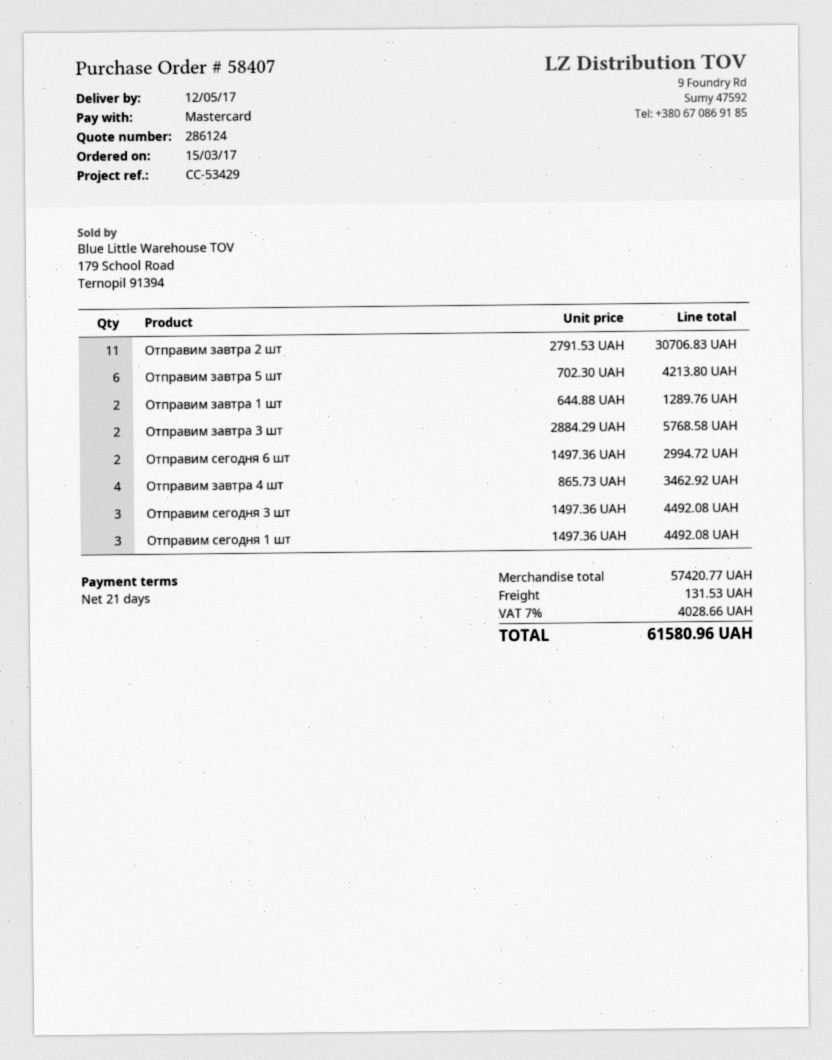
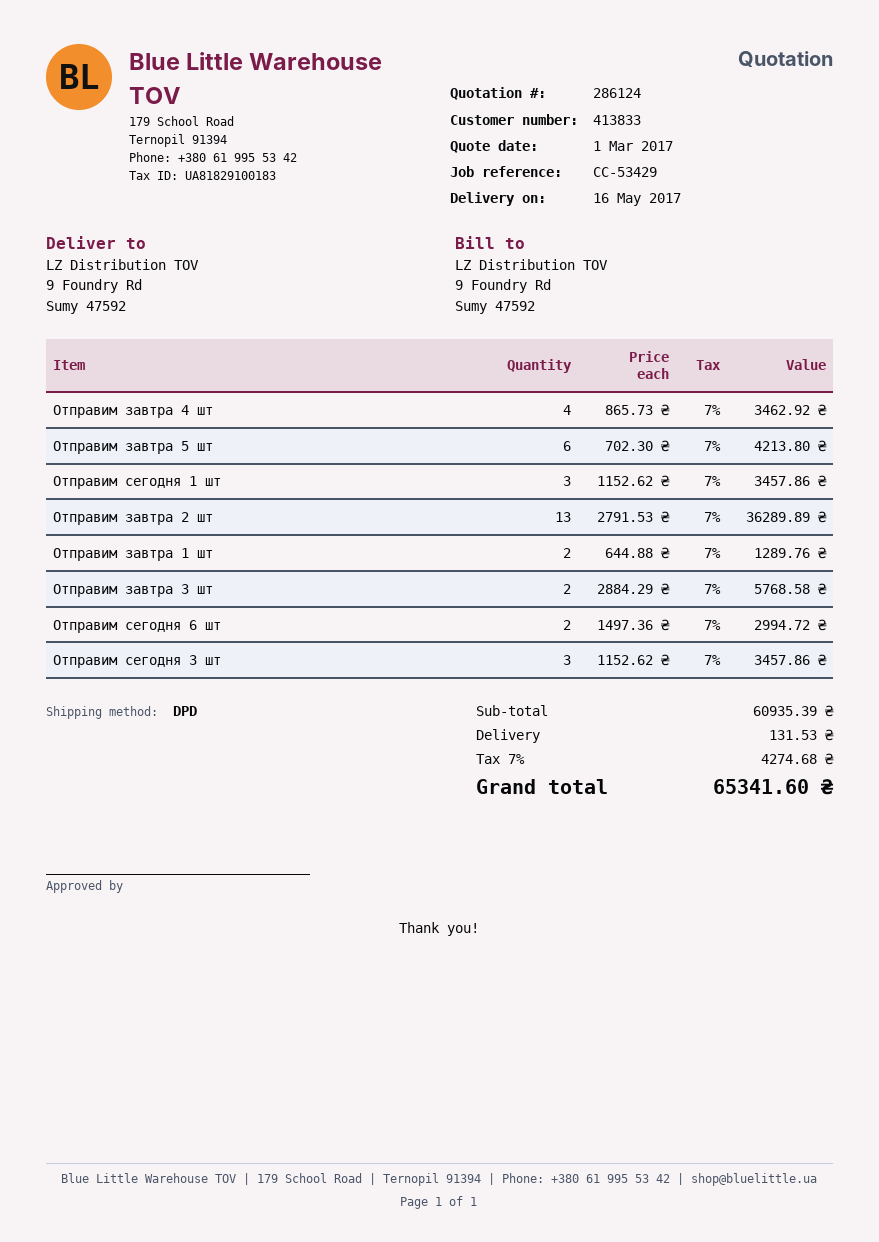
delivery date: 2017-05-12 -> 2017-05-16
Отправим завтра 2 шт: 11 x 2791.53 = 30706.83 -> 13 x 2791.53 = 36289.89
Отправим сегодня 3 шт: 3 x 1497.36 = 4492.08 -> 3 x 1152.62 = 3457.86
Отправим сегодня 1 шт: 3 x 1497.36 = 4492.08 -> 3 x 1152.62 = 3457.86
subtotal: 57420.77 -> 60935.39
tax: 7% = 4028.66 -> 7% = 4274.68
total: 61580.96 -> 65341.60

